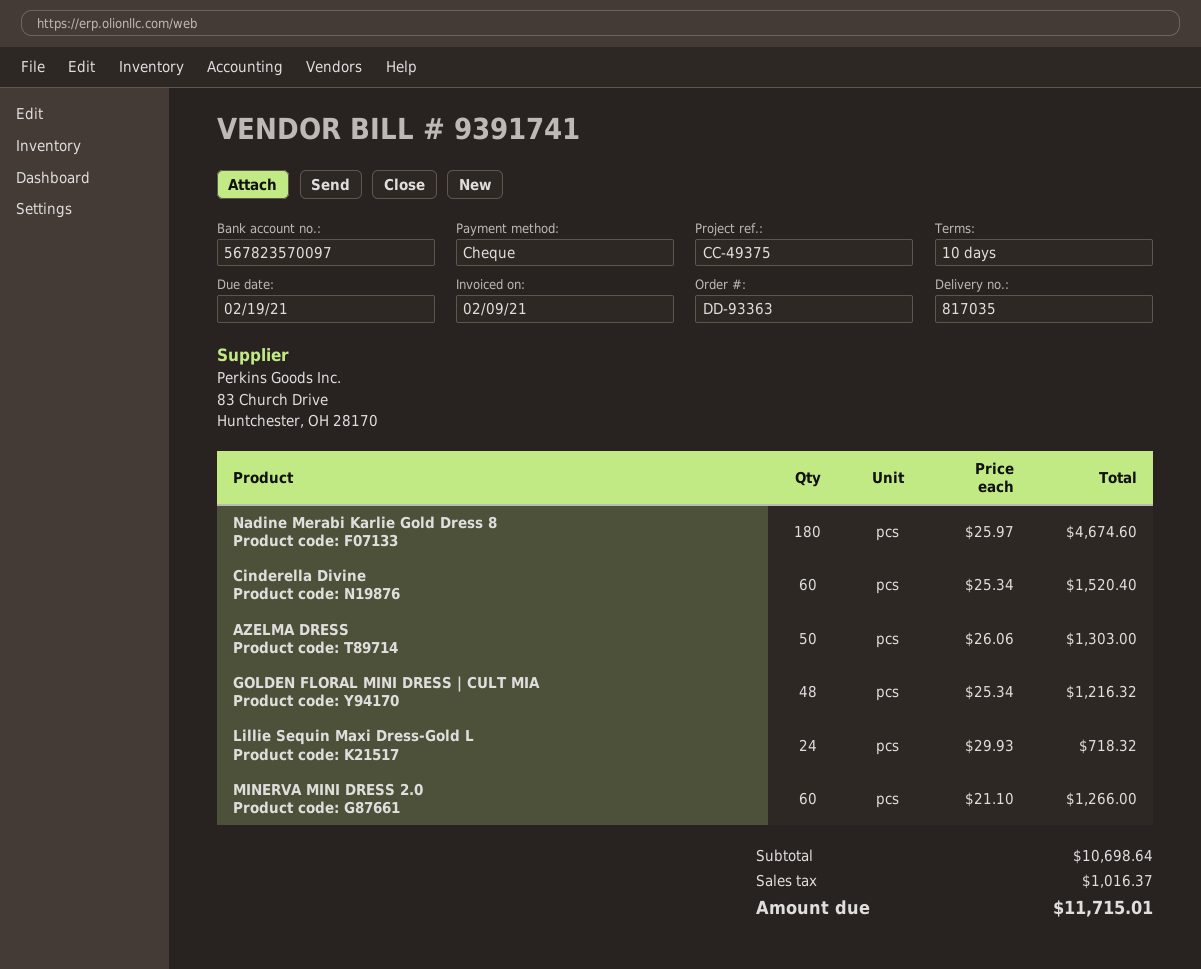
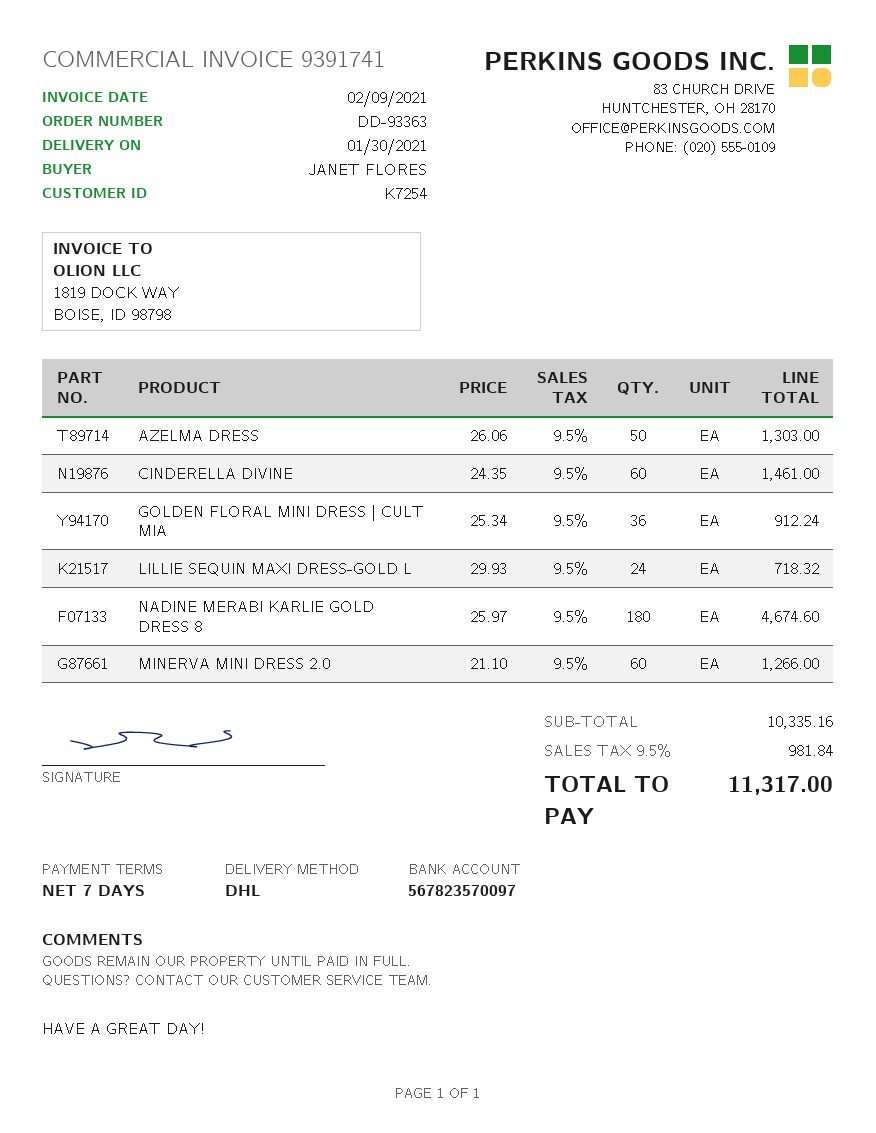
payment terms: 10 days -> 7 days
Cinderella Divine: 60 x 25.34 = 1520.40 -> 60 x 24.35 = 1461.00
GOLDEN FLORAL MINI DRESS | CULT MIA: 48 x 25.34 = 1216.32 -> 36 x 25.34 = 912.24
subtotal: 10698.64 -> 10335.16
tax: 1016.37 -> 981.84
total: 11715.01 -> 11317.00

